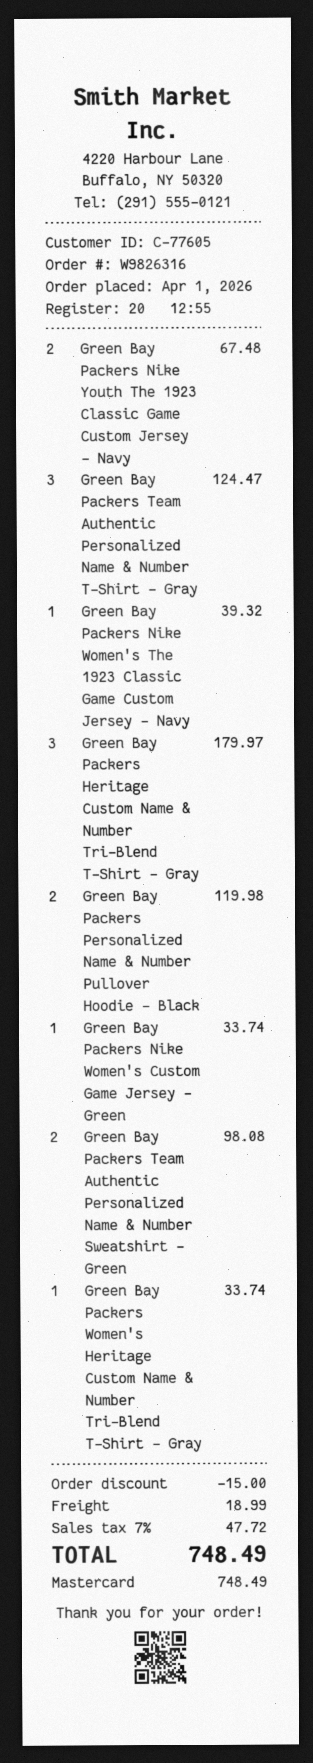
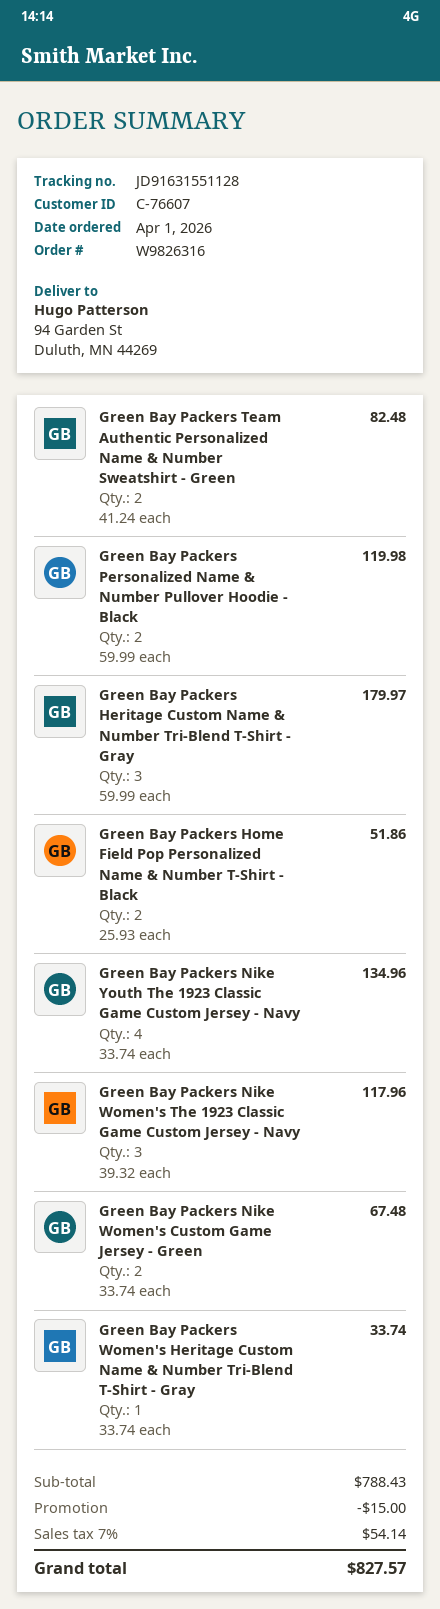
customer number: C-77605 -> C-76607
Green Bay Packers Nike Youth The 1923 Classic Game Custom Jersey - Navy: 2 for 67.48 -> 4 for 134.96
Green Bay Packers Team Authentic Personalized Name & Number T-Shirt - Gray: 3 for 124.47 -> none
Green Bay Packers Nike Women's The 1923 Classic Game Custom Jersey - Navy: 1 for 39.32 -> 3 for 117.96
Green Bay Packers Nike Women's Custom Game Jersey - Green: 1 for 33.74 -> 2 for 67.48
Green Bay Packers Team Authentic Personalized Name & Number Sweatshirt - Green: 2 for 98.08 -> 2 for 82.48
Green Bay Packers Home Field Pop Personalized Name & Number T-Shirt - Black: none -> 2 for 51.86
shipping: 18.99 -> none
tax: 7% = 47.72 -> 7% = 54.14
total: 748.49 -> 827.57

